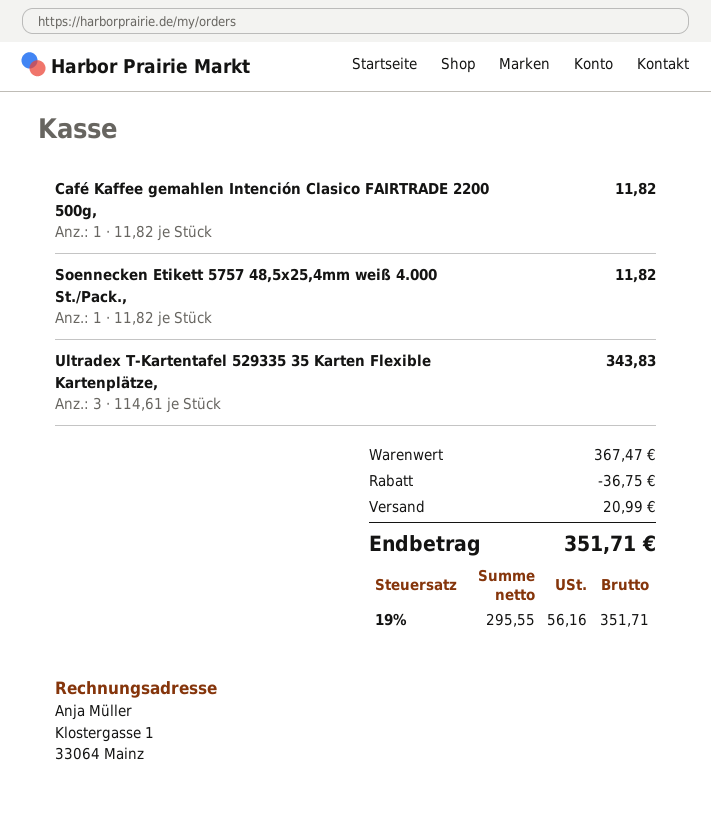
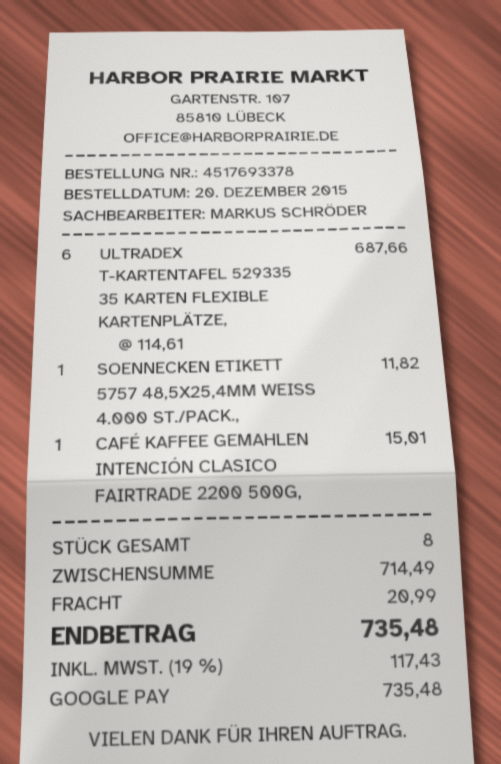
Café Kaffee gemahlen Intención Clasico FAIRTRADE 2200 500g,: 1 x 11.82 = 11.82 -> 1 x 15.01 = 15.01
Ultradex T-Kartentafel 529335 35 Karten Flexible Kartenplätze,: 3 x 114.61 = 343.83 -> 6 x 114.61 = 687.66
subtotal: 367.47 -> 714.49
discount: 36.75 -> none
tax: 19% = 56.16 -> 19% = 117.43
total: 351.71 -> 735.48

